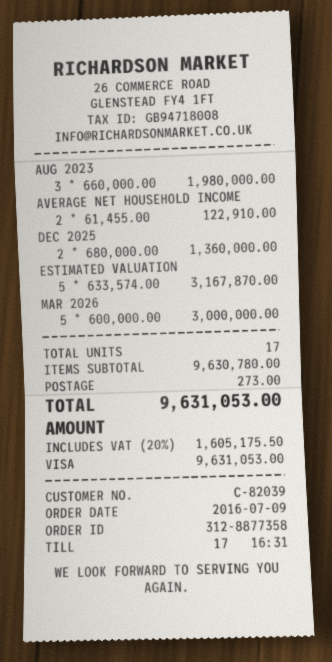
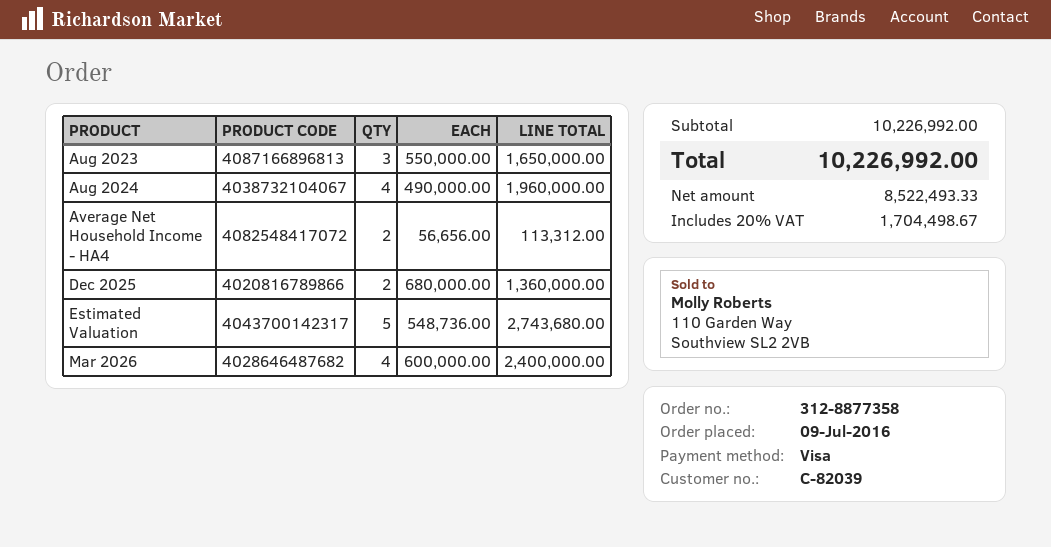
AUG 2023: 3 x 660000.00 = 1980000.00 -> 3 x 550000.00 = 1650000.00
AVERAGE NET HOUSEHOLD INCOME: 2 x 61455.00 = 122910.00 -> 2 x 56656.00 = 113312.00
ESTIMATED VALUATION: 5 x 633574.00 = 3167870.00 -> 5 x 548736.00 = 2743680.00
MAR 2026: 5 x 600000.00 = 3000000.00 -> 4 x 600000.00 = 2400000.00
Aug 2024: none -> 4 x 490000.00 = 1960000.00
subtotal: 9630780.00 -> 10226992.00
shipping: 273.00 -> none
tax: 20% = 1605175.50 -> 20% = 1704498.67
total: 9631053.00 -> 10226992.00

